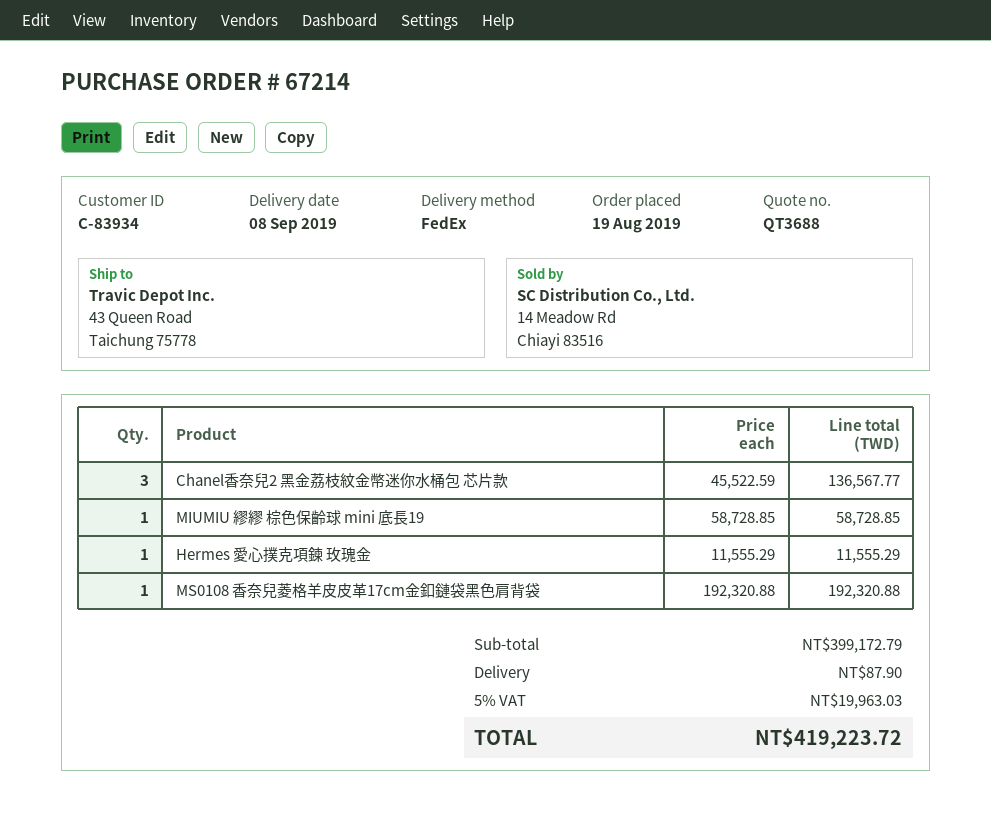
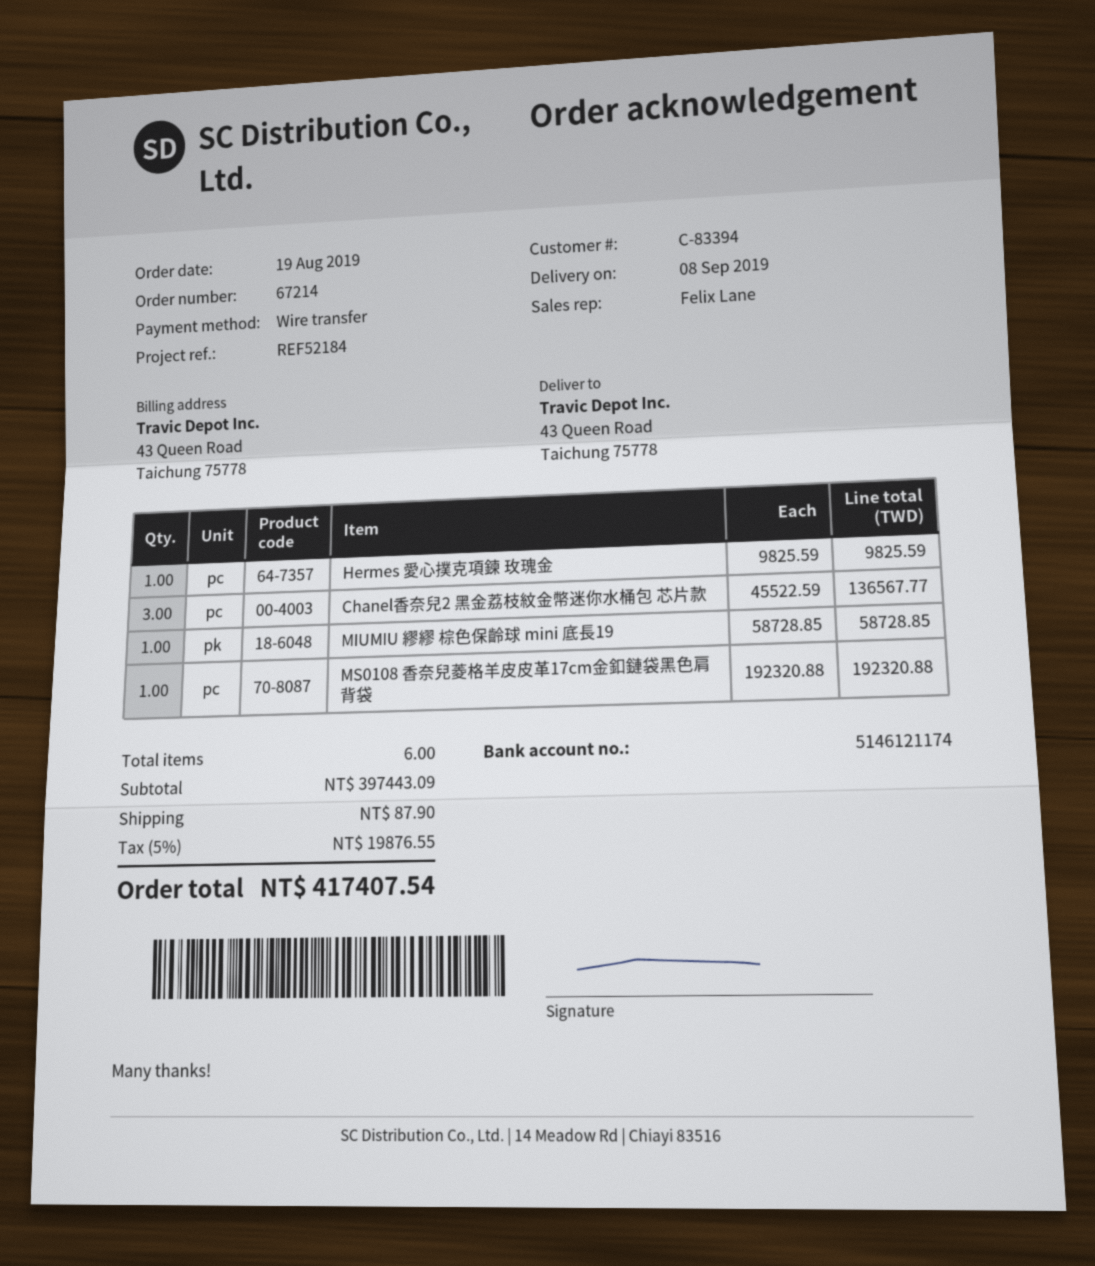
customer number: C-83934 -> C-83394
Hermes 愛心撲克項鍊 玫瑰金: 1 x 11555.29 = 11555.29 -> 1 x 9825.59 = 9825.59
subtotal: 399172.79 -> 397443.09
tax: 5% = 19963.03 -> 5% = 19876.55
total: 419223.72 -> 417407.54

